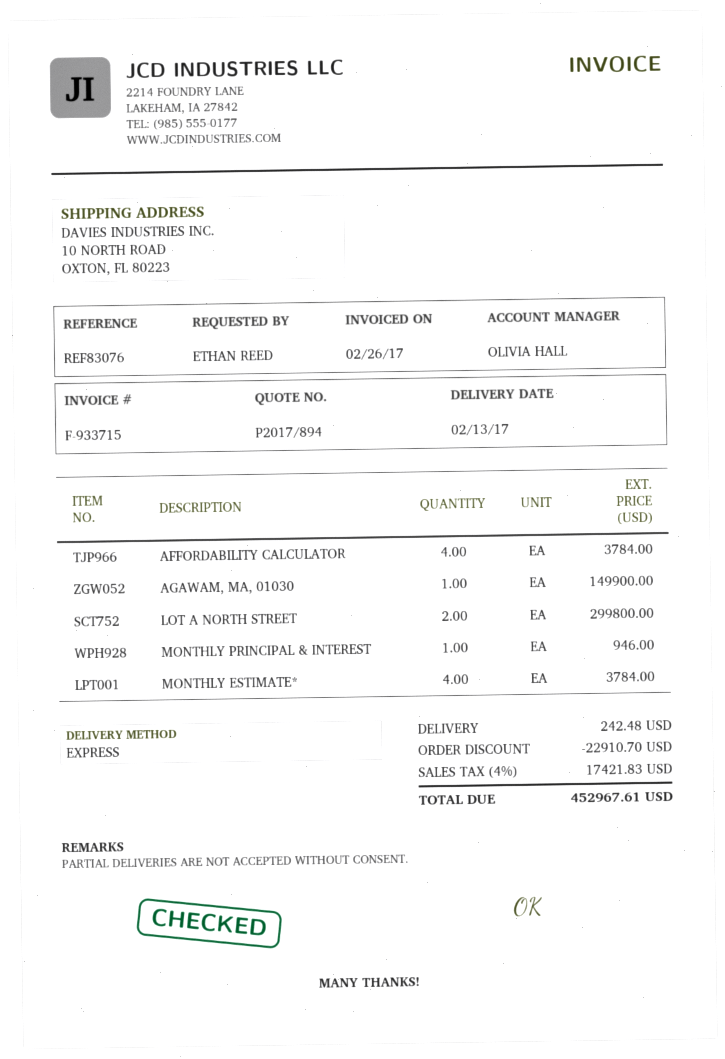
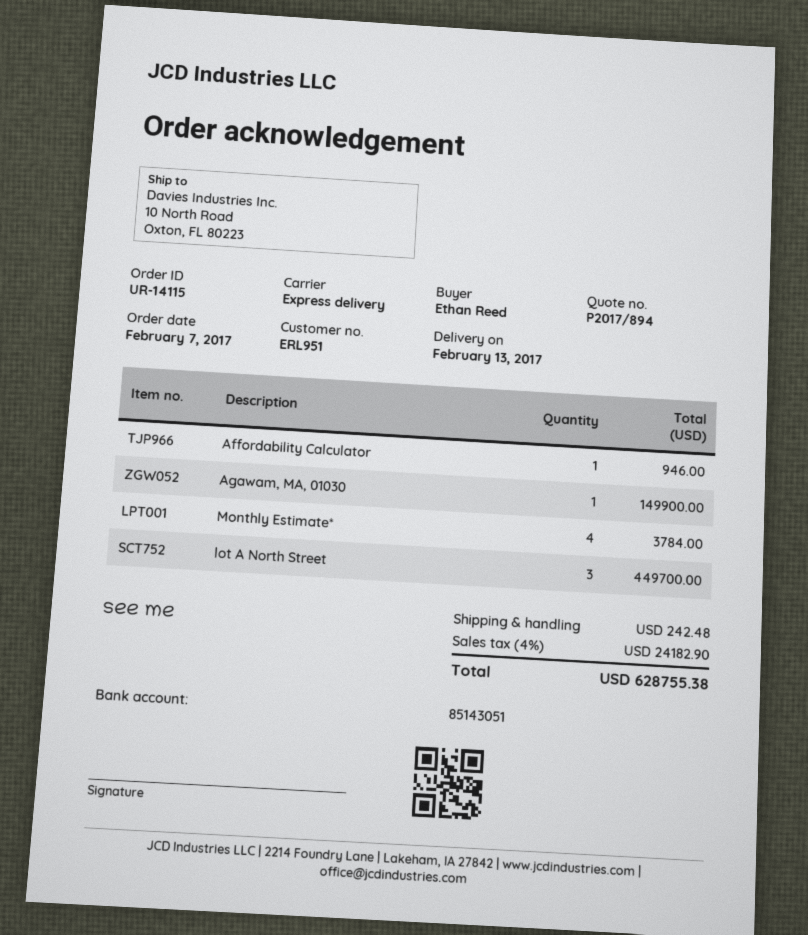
AFFORDABILITY CALCULATOR: 4 for 3784.00 -> 1 for 946.00
LOT A NORTH STREET: 2 for 299800.00 -> 3 for 449700.00
MONTHLY PRINCIPAL & INTEREST: 1 for 946.00 -> none
discount: 22910.70 -> none
tax: 4% = 17421.83 -> 4% = 24182.90
total: 452967.61 -> 628755.38

